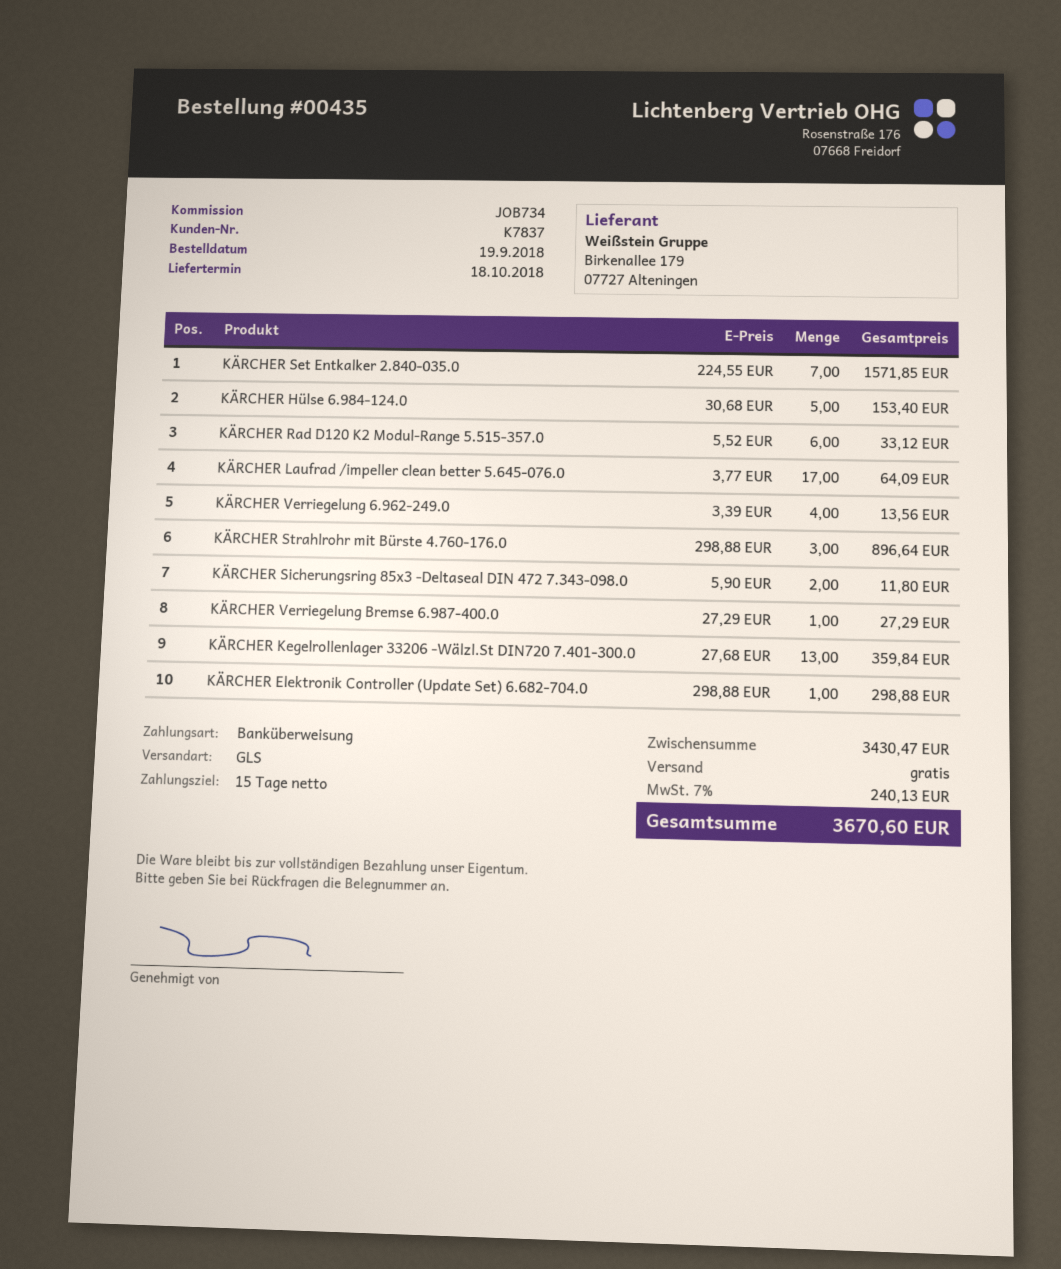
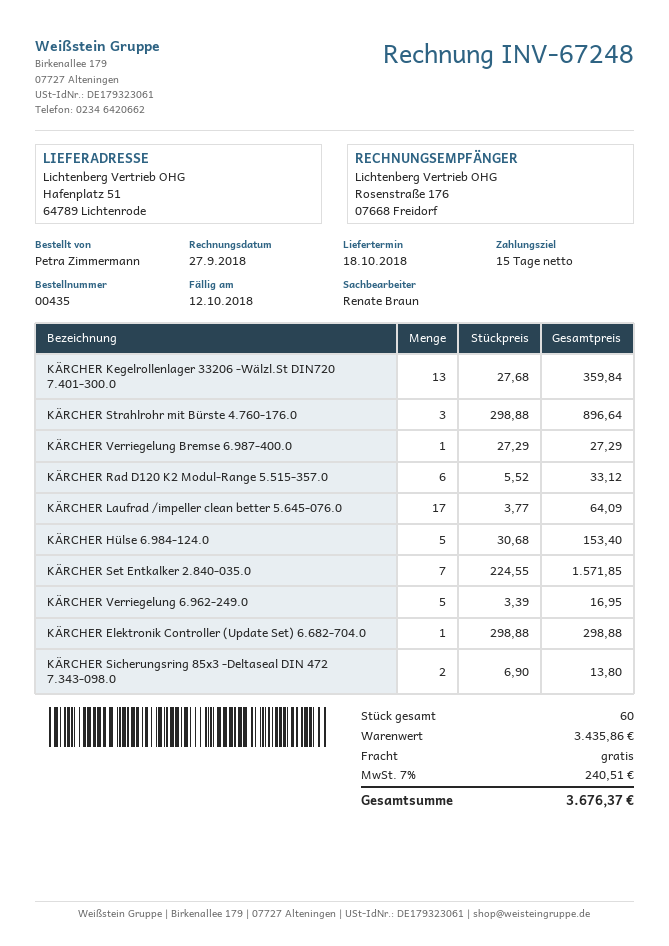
KÄRCHER Verriegelung 6.962-249.0: 4 x 3.39 = 13.56 -> 5 x 3.39 = 16.95
KÄRCHER Sicherungsring 85x3 -Deltaseal DIN 472 7.343-098.0: 2 x 5.90 = 11.80 -> 2 x 6.90 = 13.80
subtotal: 3430.47 -> 3435.86
tax: 7% = 240.13 -> 7% = 240.51
total: 3670.60 -> 3676.37

